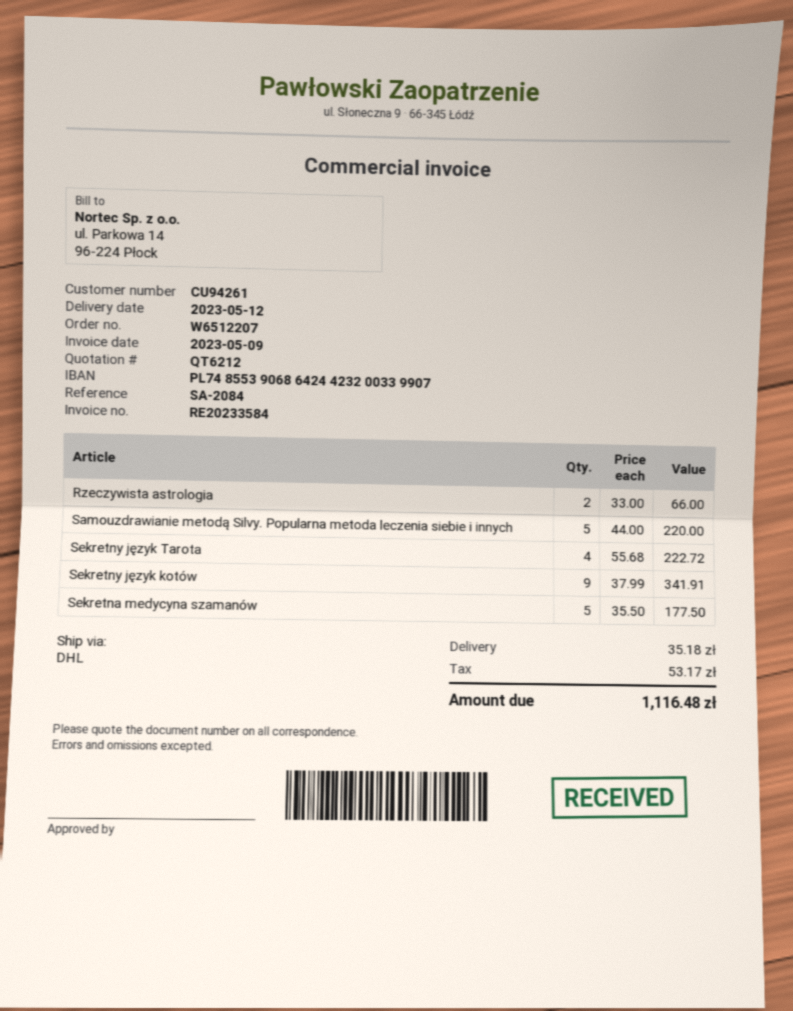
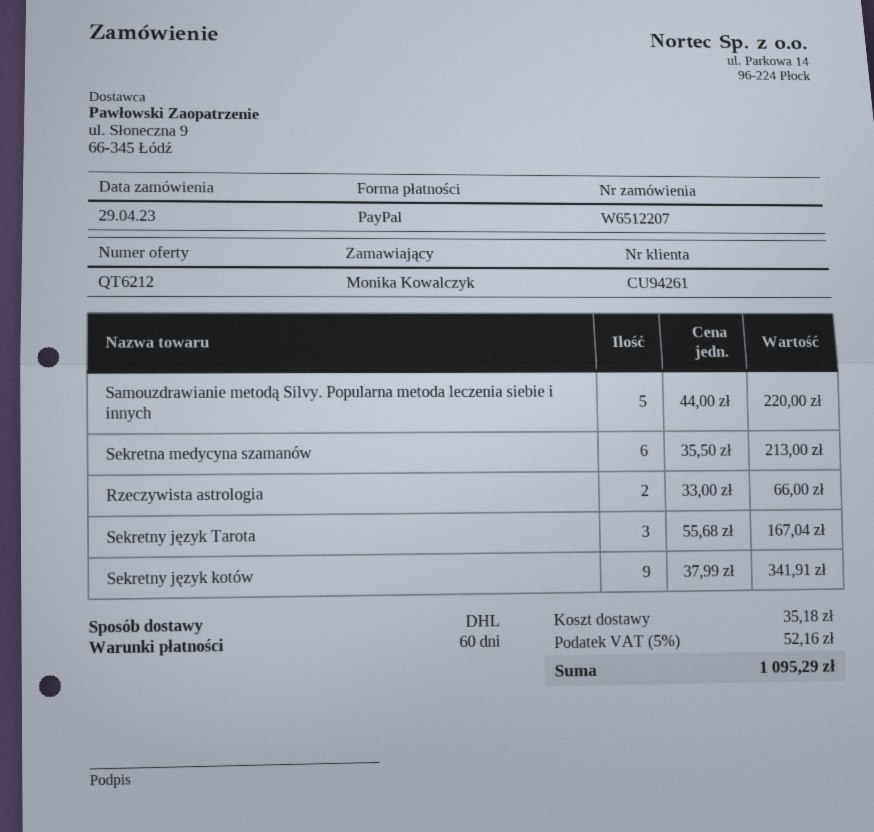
Sekretny język Tarota: 4 x 55.68 = 222.72 -> 3 x 55.68 = 167.04
Sekretna medycyna szamanów: 5 x 35.50 = 177.50 -> 6 x 35.50 = 213.00
tax: 53.17 -> 52.16
total: 1116.48 -> 1095.29

